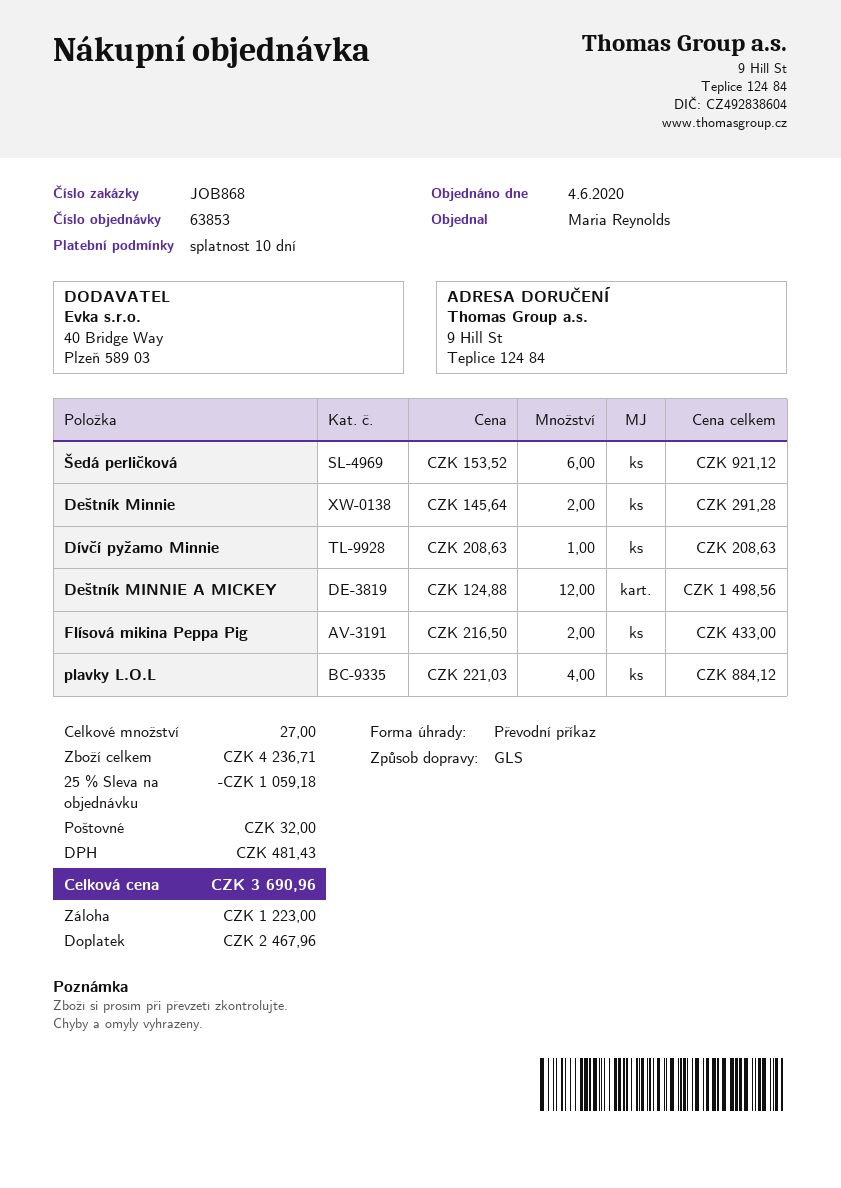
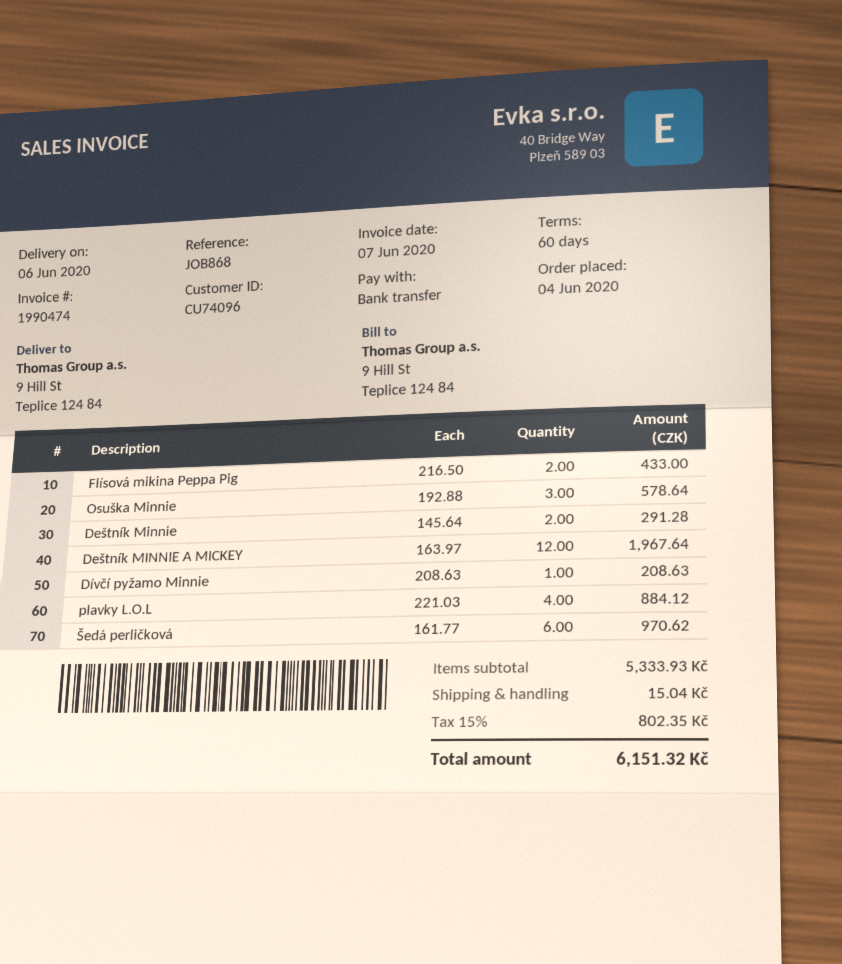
payment terms: 10 days -> 60 days
Šedá perličková: 6 x 153.52 = 921.12 -> 6 x 161.77 = 970.62
Deštník MINNIE A MICKEY: 12 x 124.88 = 1498.56 -> 12 x 163.97 = 1967.64
Osuška Minnie: none -> 3 x 192.88 = 578.64
subtotal: 4236.71 -> 5333.93
discount: 25% = 1059.18 -> none
shipping: 32.00 -> 15.04
tax: 481.43 -> 802.35
total: 3690.96 -> 6151.32

